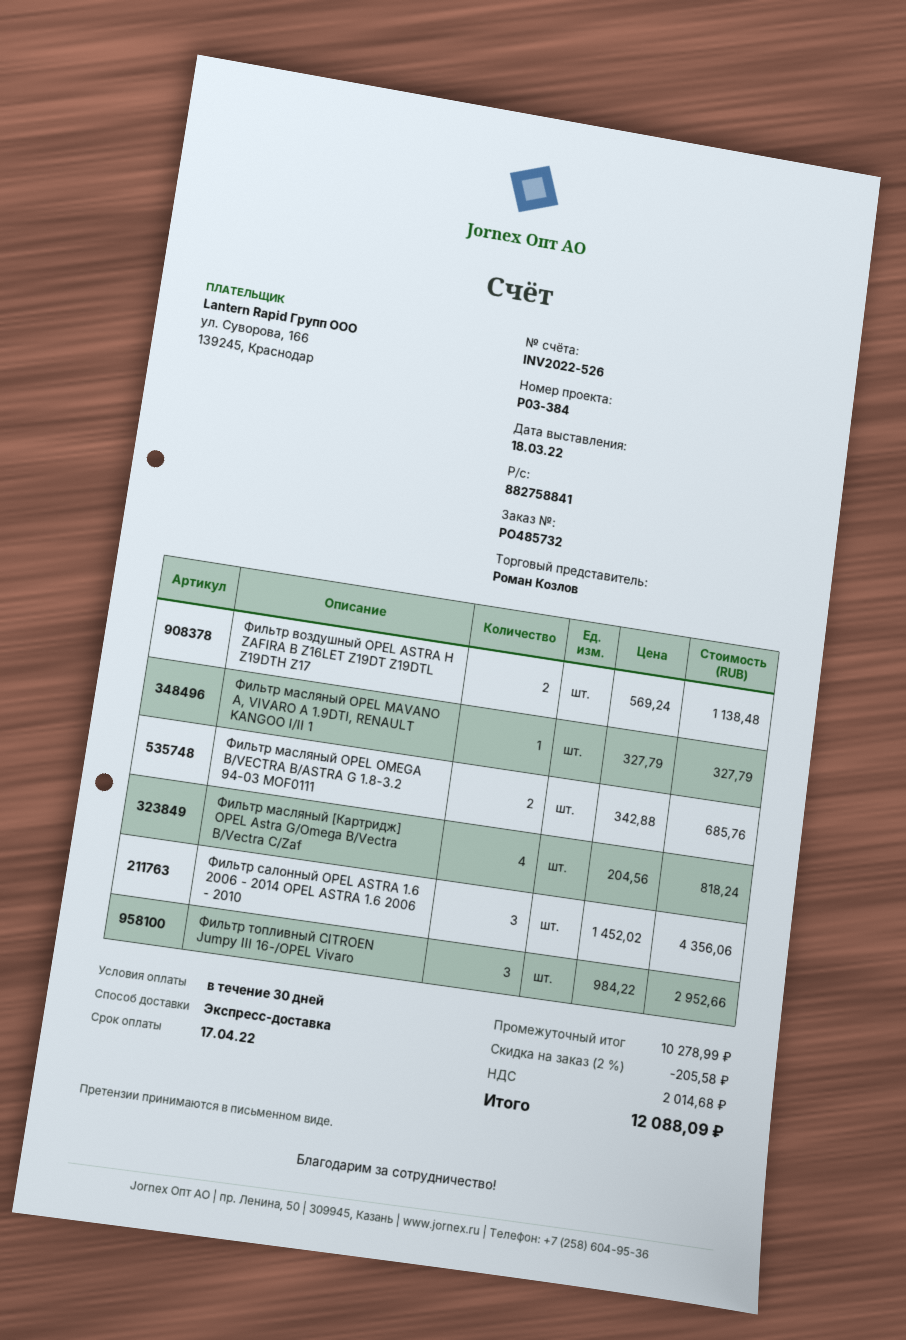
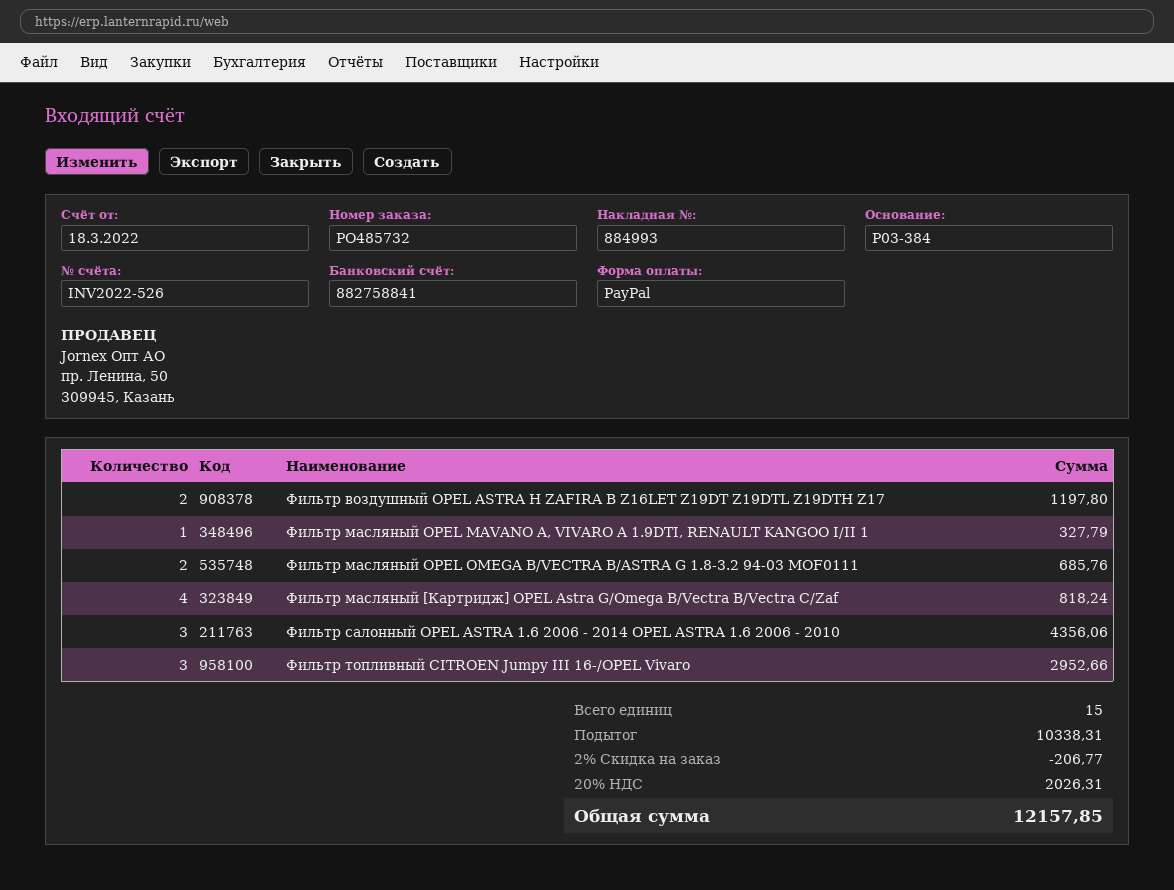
Фильтр воздушный OPEL ASTRA H ZAFIRA B Z16LET Z19DT Z19DTL Z19DTH Z17: 2 for 1138.48 -> 2 for 1197.80
subtotal: 10278.99 -> 10338.31
discount: 2% = 205.58 -> 2% = 206.77
tax: 2014.68 -> 2026.31
total: 12088.09 -> 12157.85

